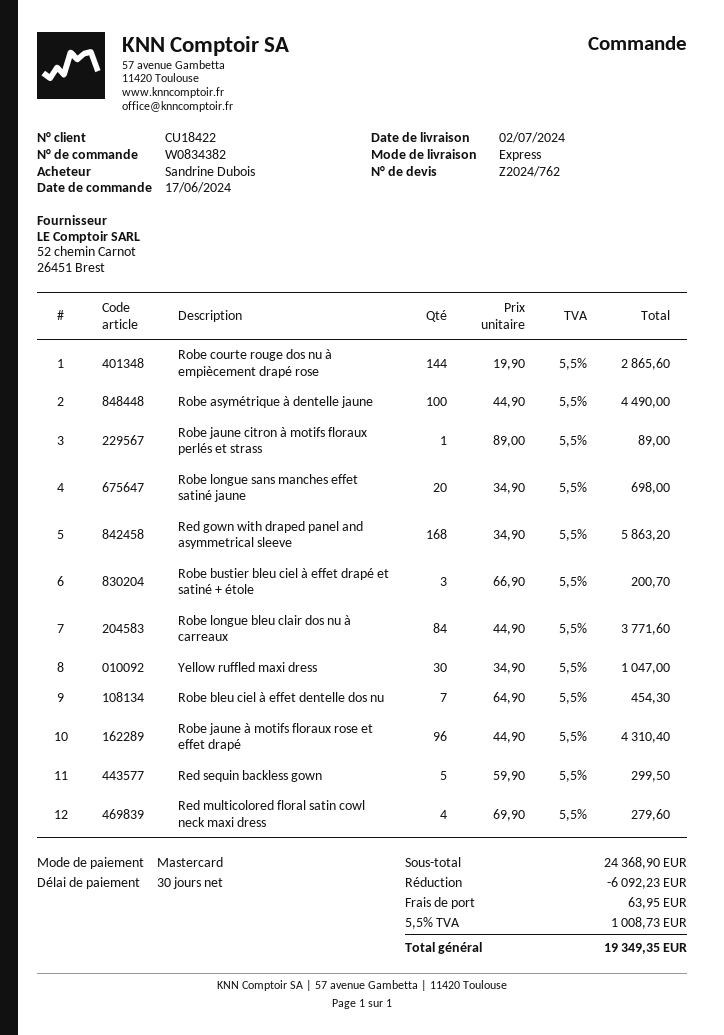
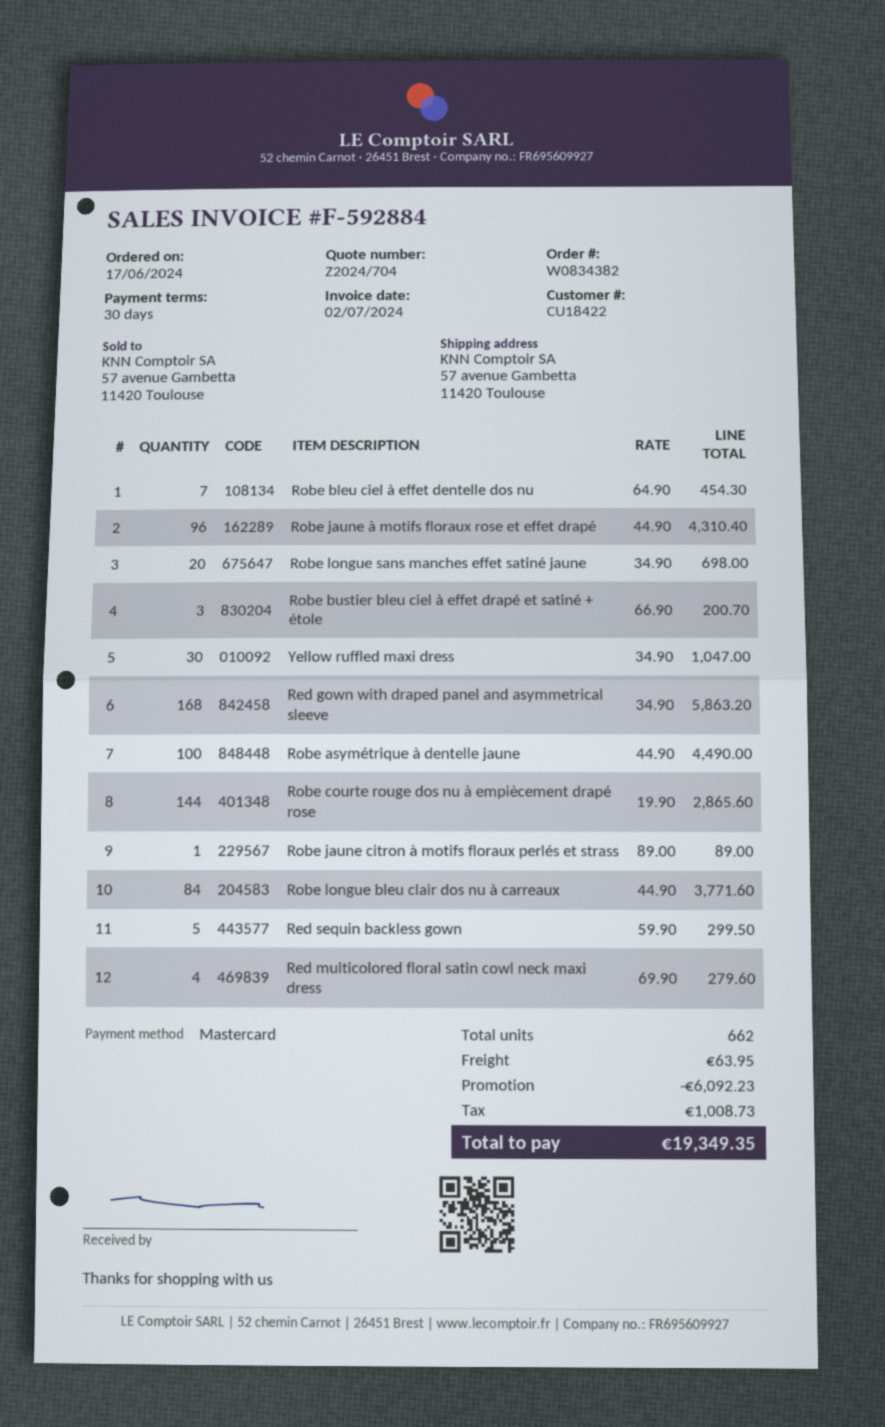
quote number: Z2024/762 -> Z2024/704

